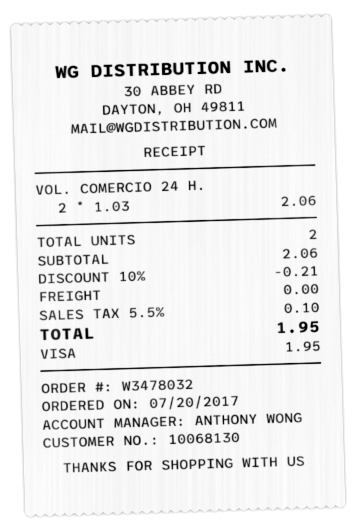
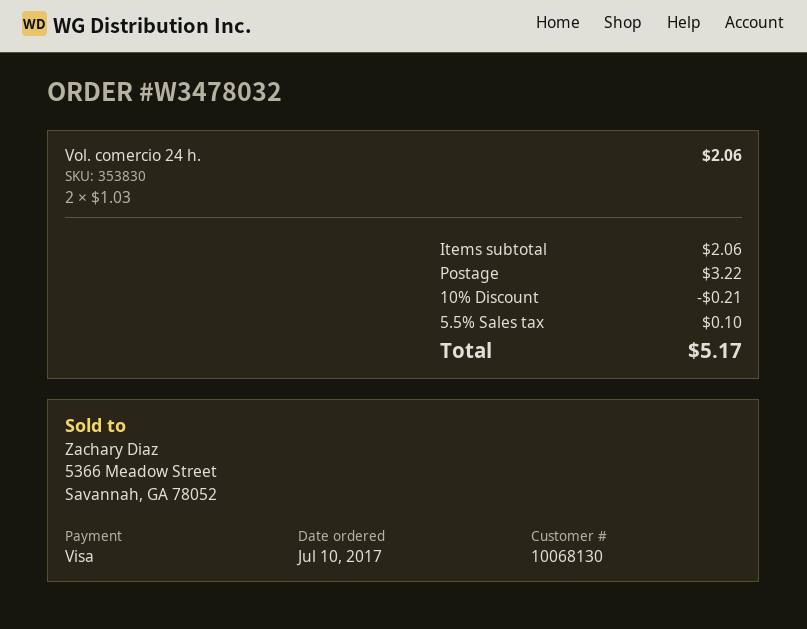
order date: 2017-07-20 -> 2017-07-10
shipping: 0.00 -> 3.22
total: 1.95 -> 5.17

